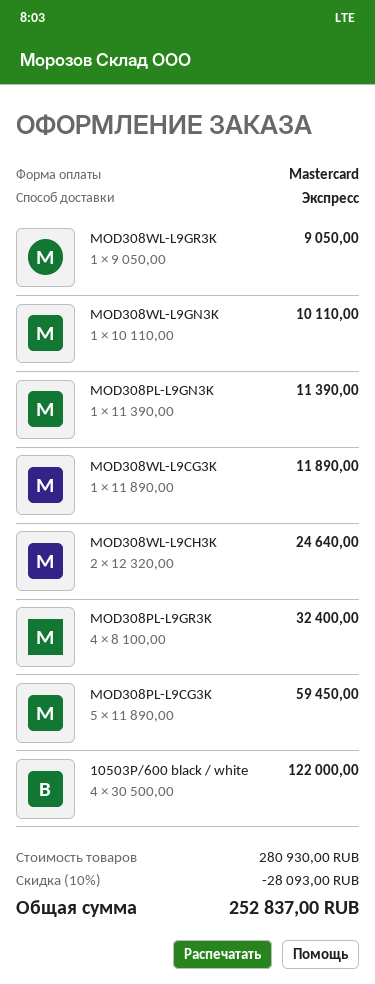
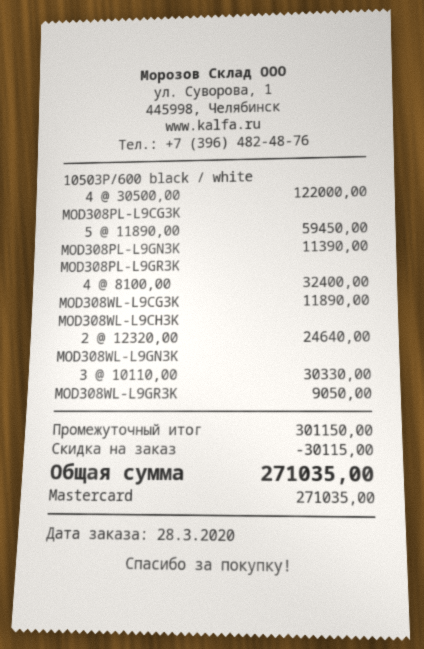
MOD308WL-L9GN3K: 1 x 10110.00 = 10110.00 -> 3 x 10110.00 = 30330.00
subtotal: 280930.00 -> 301150.00
discount: 28093.00 -> 30115.00
total: 252837.00 -> 271035.00

